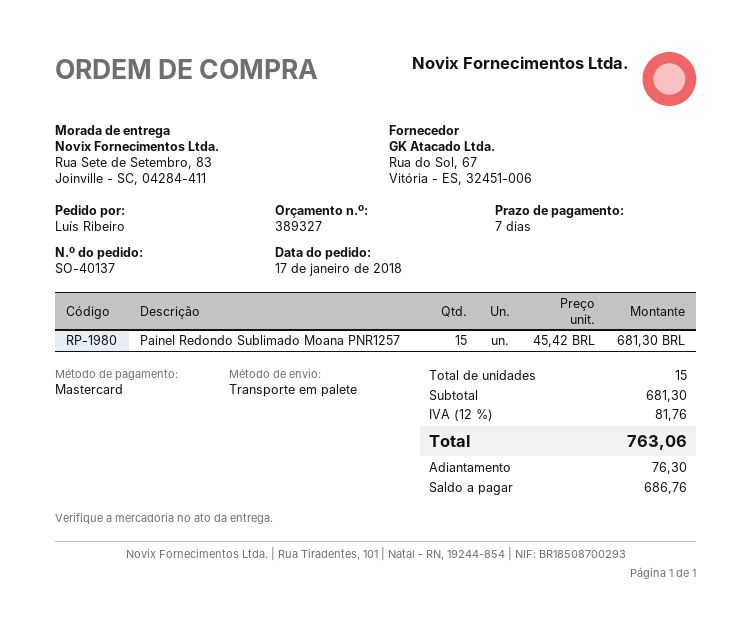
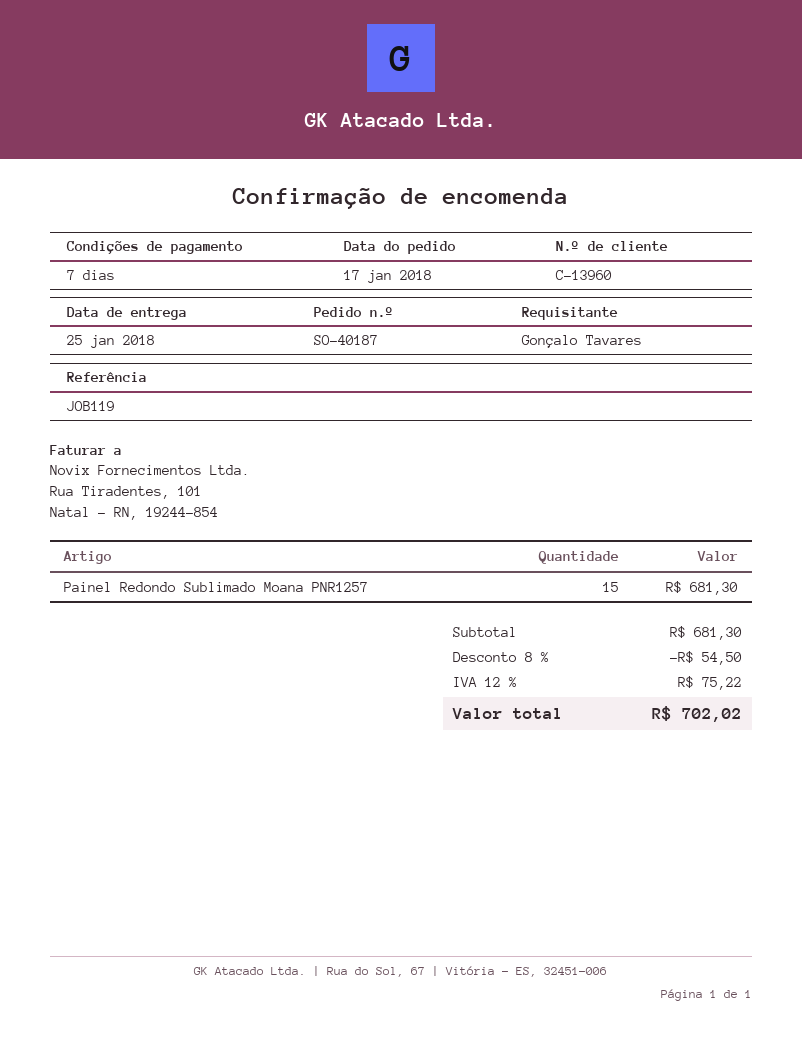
order number: SO-40137 -> SO-40187
ordered by: Luís Ribeiro -> Gonçalo Tavares
discount: none -> 8% = 54.50
tax: 12% = 81.76 -> 12% = 75.22
total: 763.06 -> 702.02

